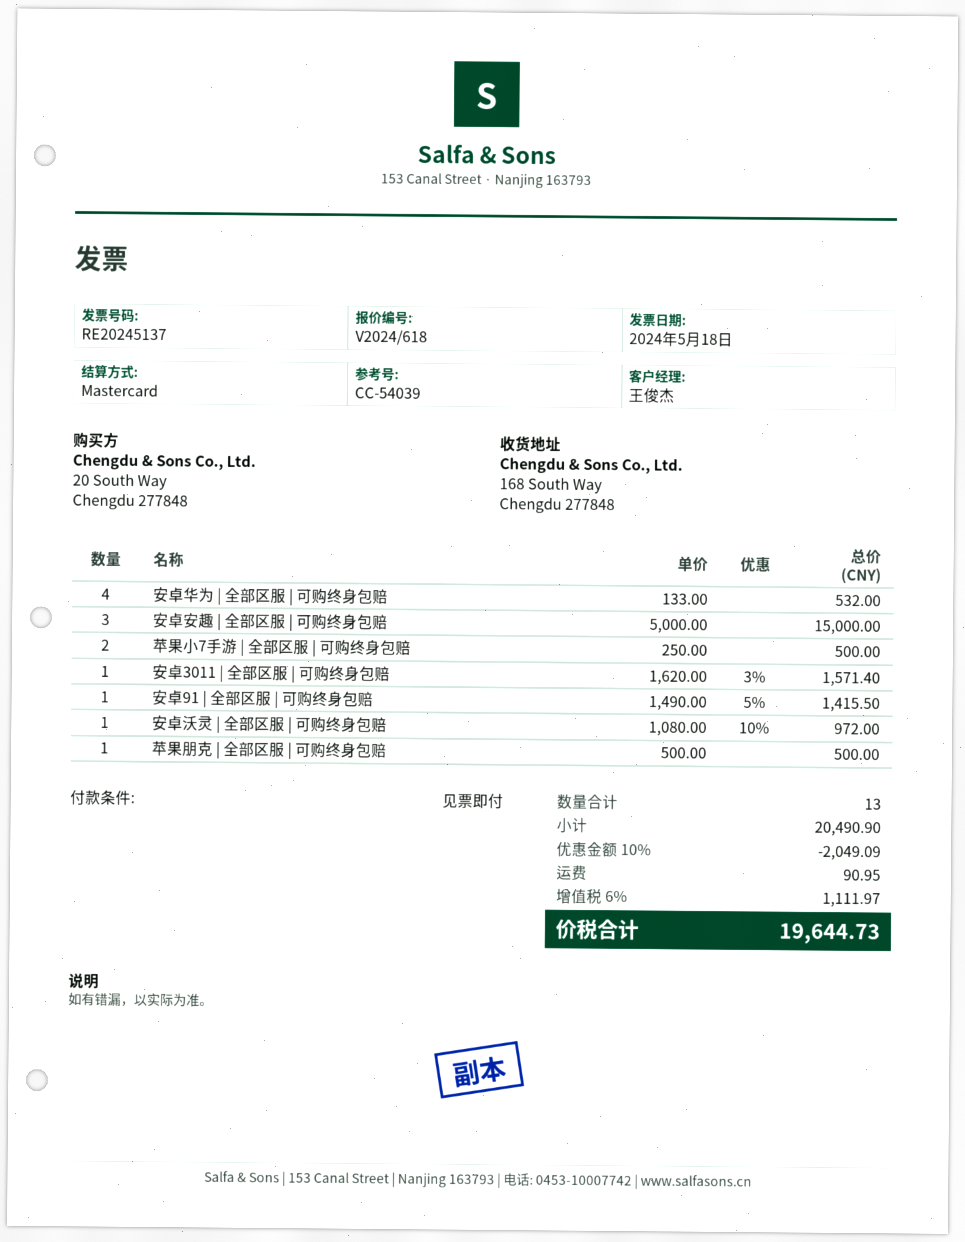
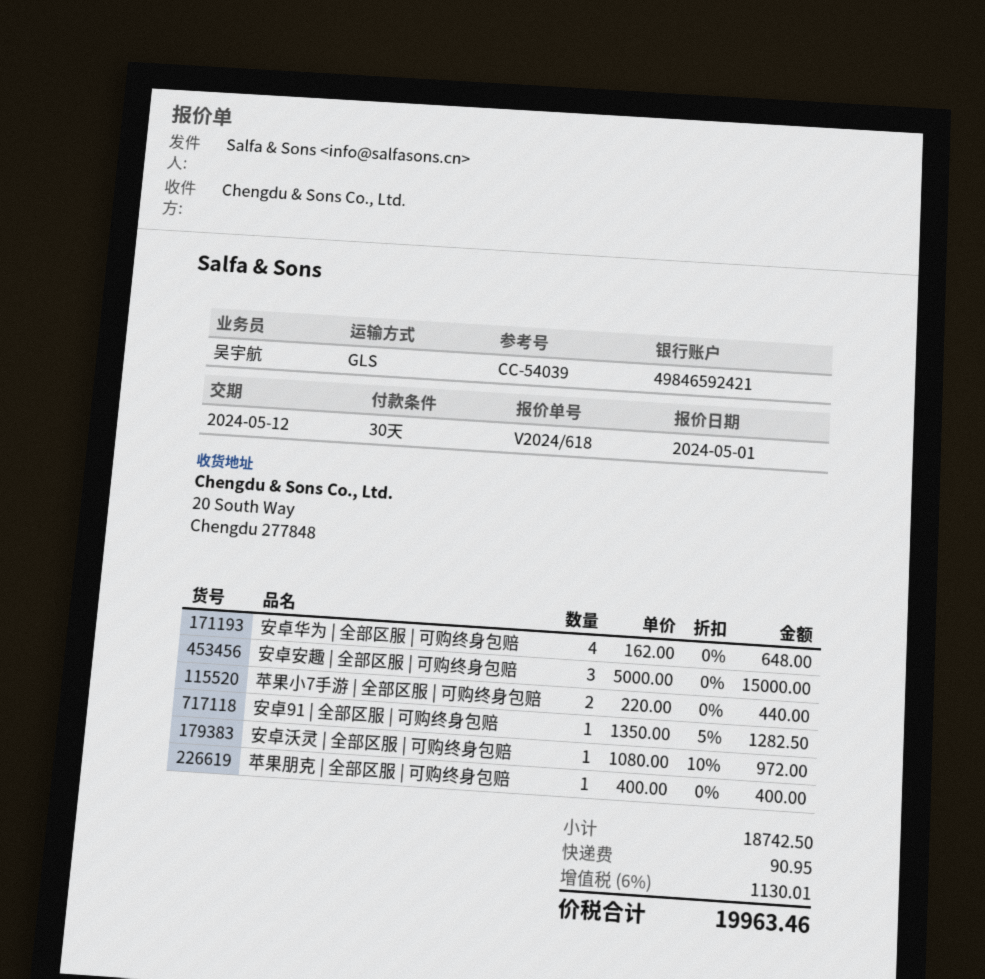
payment terms: on receipt -> 30 days
sales rep: 王俊杰 -> 吴宇航
ship to: 168 South Way, Chengdu 277848 -> 20 South Way, Chengdu 277848
安卓华为 | 全部区服 | 可购终身包赔: 4 x 133.00 = 532.00 -> 4 x 162.00 = 648.00
苹果小7手游 | 全部区服 | 可购终身包赔: 2 x 250.00 = 500.00 -> 2 x 220.00 = 440.00
安卓3011 | 全部区服 | 可购终身包赔: 1 x 1620.00 - 3% = 1571.40 -> none
安卓91 | 全部区服 | 可购终身包赔: 1 x 1490.00 - 5% = 1415.50 -> 1 x 1350.00 - 5% = 1282.50
苹果朋克 | 全部区服 | 可购终身包赔: 1 x 500.00 = 500.00 -> 1 x 400.00 = 400.00
subtotal: 20490.90 -> 18742.50
discount: 10% = 2049.09 -> none
tax: 6% = 1111.97 -> 6% = 1130.01
total: 19644.73 -> 19963.46

